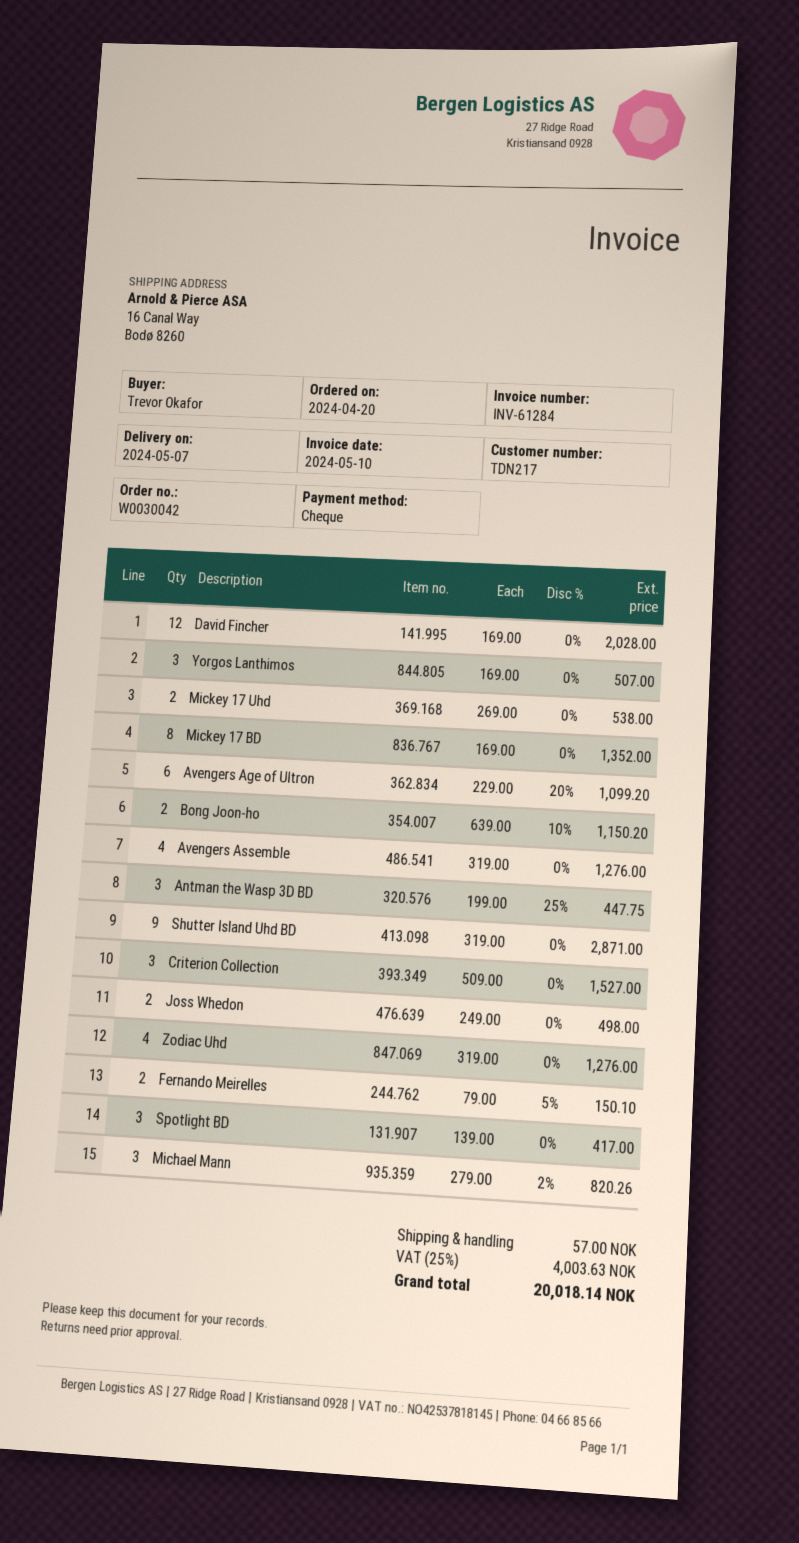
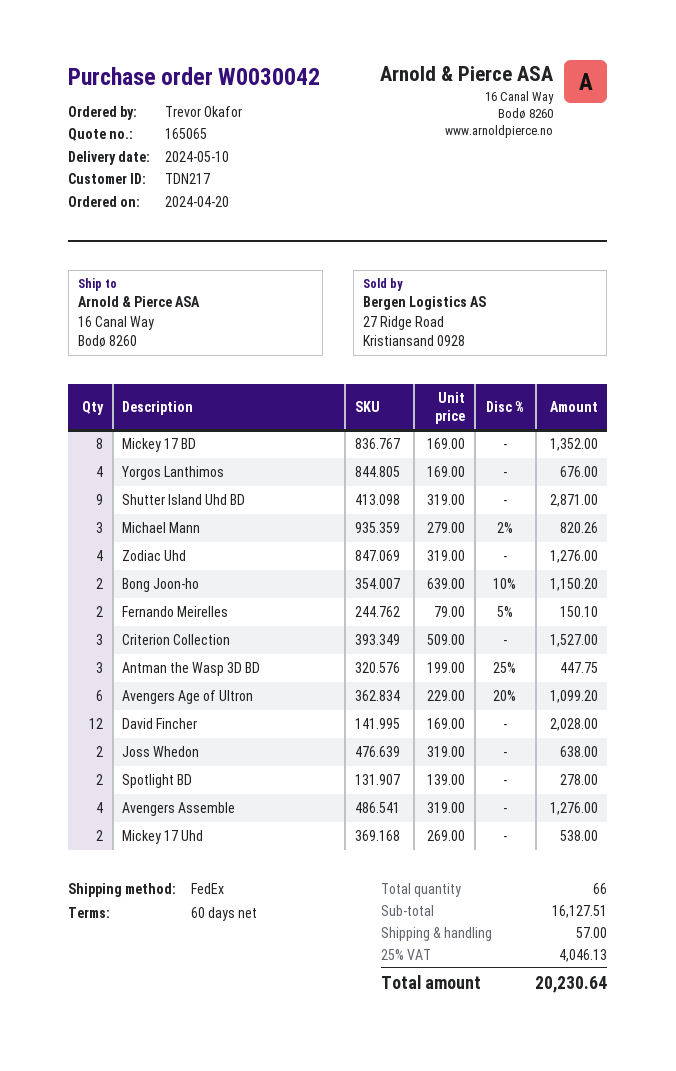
delivery date: 2024-05-07 -> 2024-05-10
Yorgos Lanthimos: 3 x 169.00 = 507.00 -> 4 x 169.00 = 676.00
Joss Whedon: 2 x 249.00 = 498.00 -> 2 x 319.00 = 638.00
Spotlight BD: 3 x 139.00 = 417.00 -> 2 x 139.00 = 278.00
tax: 25% = 4003.63 -> 25% = 4046.13
total: 20018.14 -> 20230.64

